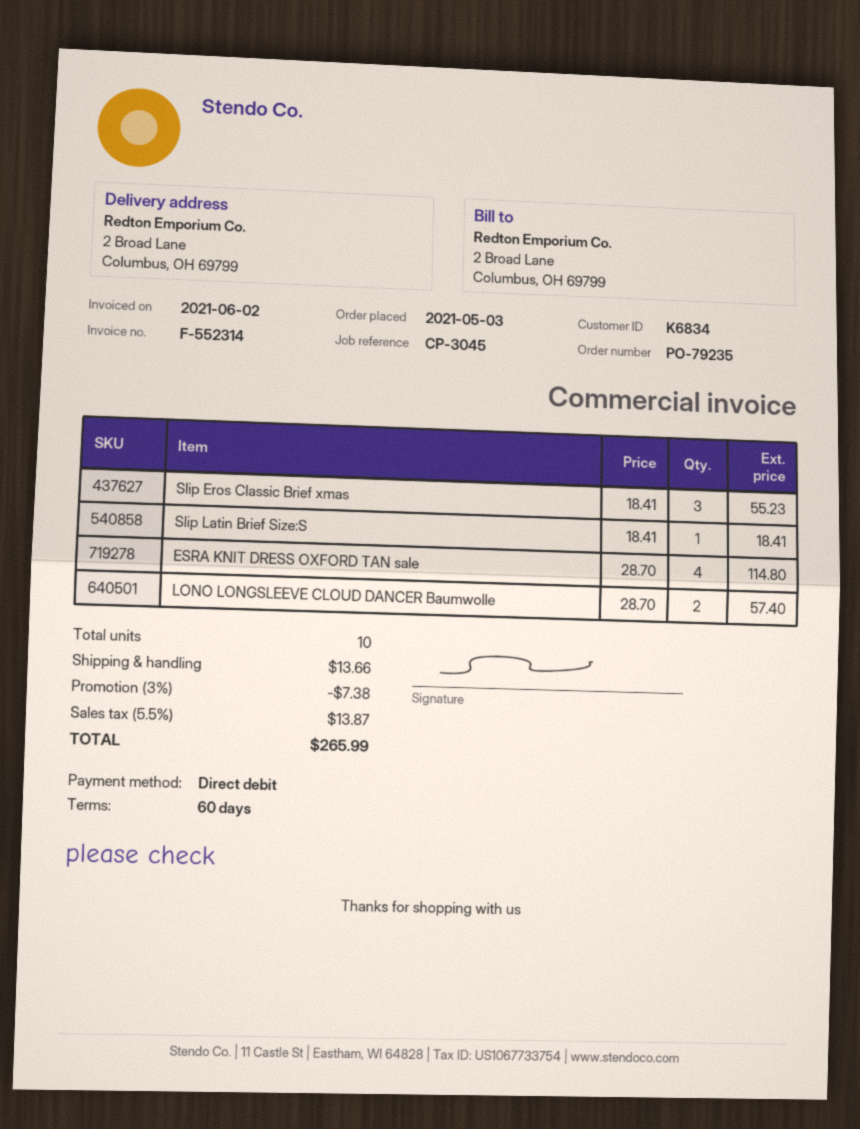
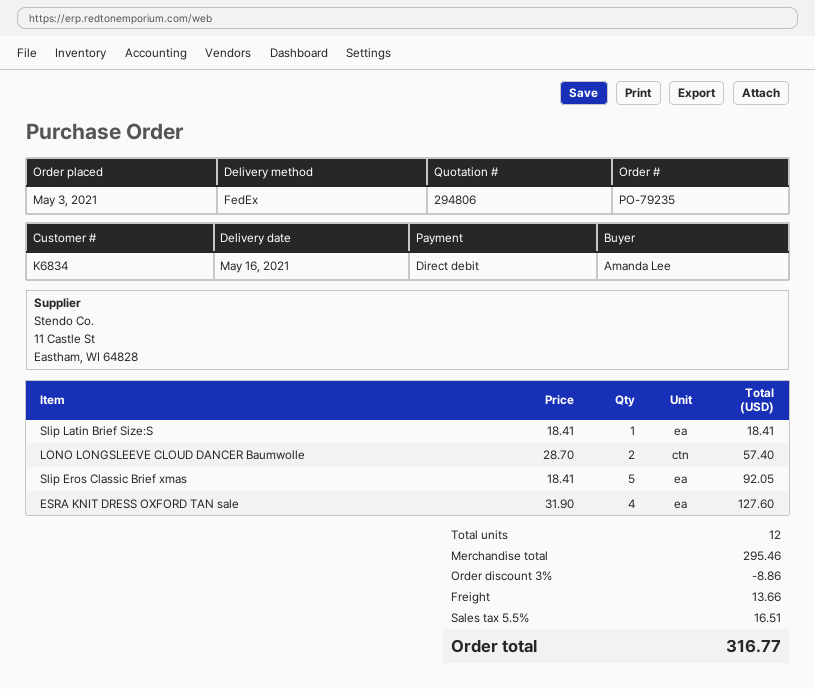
Slip Eros Classic Brief xmas: 3 x 18.41 = 55.23 -> 5 x 18.41 = 92.05
ESRA KNIT DRESS OXFORD TAN sale: 4 x 28.70 = 114.80 -> 4 x 31.90 = 127.60
total quantity: 10 -> 12
discount: 3% = 7.38 -> 3% = 8.86
tax: 5.5% = 13.87 -> 5.5% = 16.51
total: 265.99 -> 316.77

